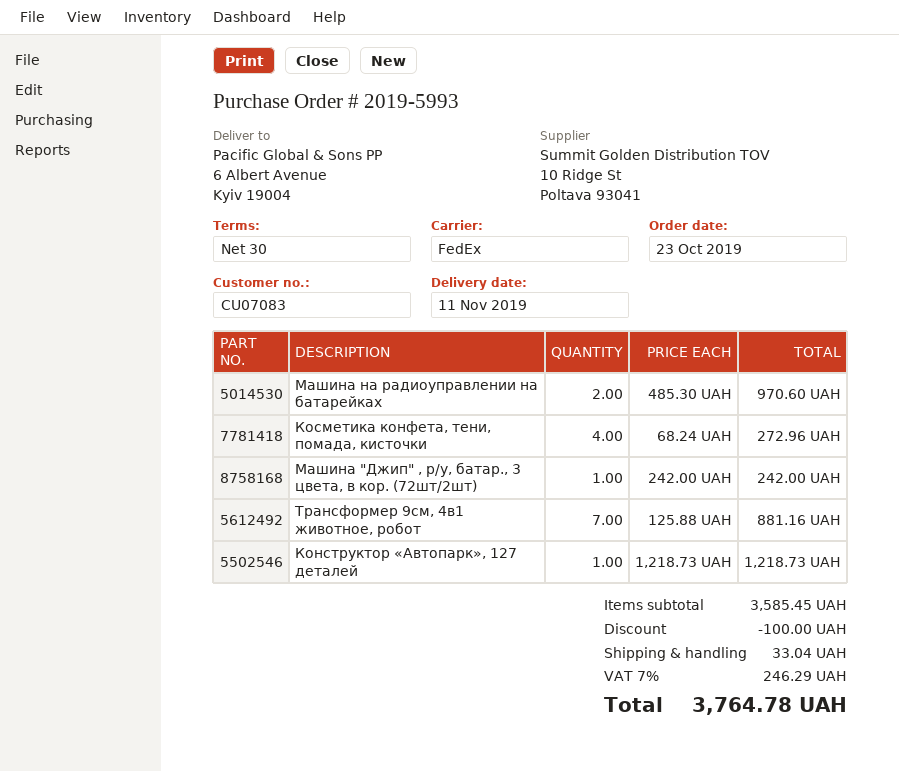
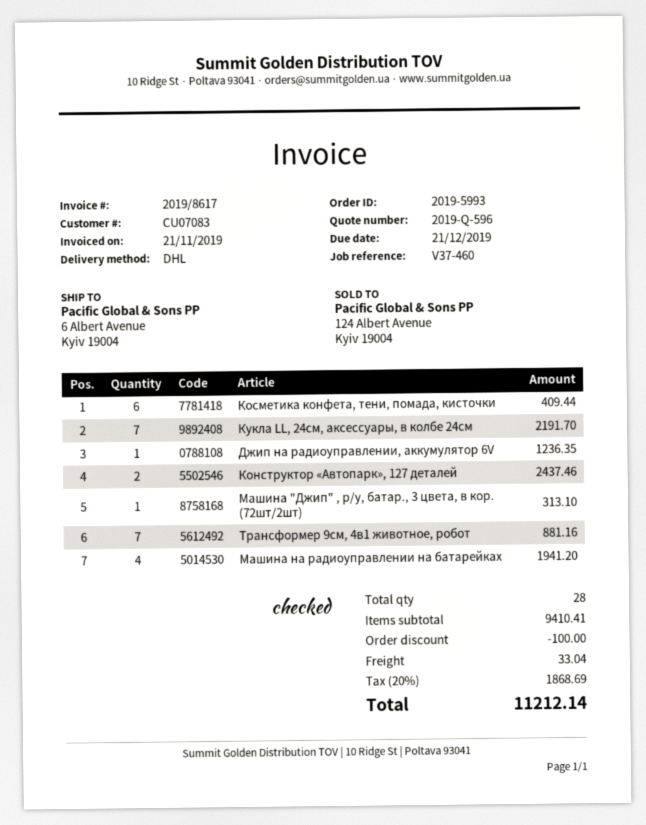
shipping method: FedEx -> DHL
Машина на радиоуправлении на батарейках: 2 for 970.60 -> 4 for 1941.20
Косметика конфета, тени, помада, кисточки: 4 for 272.96 -> 6 for 409.44
Машина "Джип" , р/у, батар., 3 цвета, в кор. (72шт/2шт): 1 for 242.00 -> 1 for 313.10
Конструктор «Автопарк», 127 деталей: 1 for 1218.73 -> 2 for 2437.46
Кукла LL, 24см, аксессуары, в колбе 24см: none -> 7 for 2191.70
Джип на радиоуправлении, аккумулятор 6V: none -> 1 for 1236.35
subtotal: 3585.45 -> 9410.41
tax: 7% = 246.29 -> 20% = 1868.69
total: 3764.78 -> 11212.14

